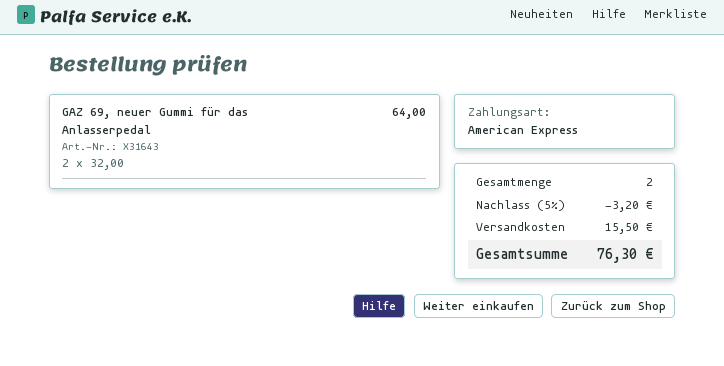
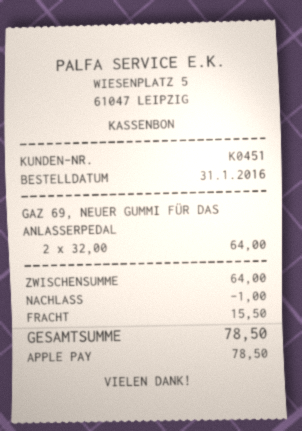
payment method: American Express -> Apple Pay
discount: 3.20 -> 1.00
total: 76.30 -> 78.50

